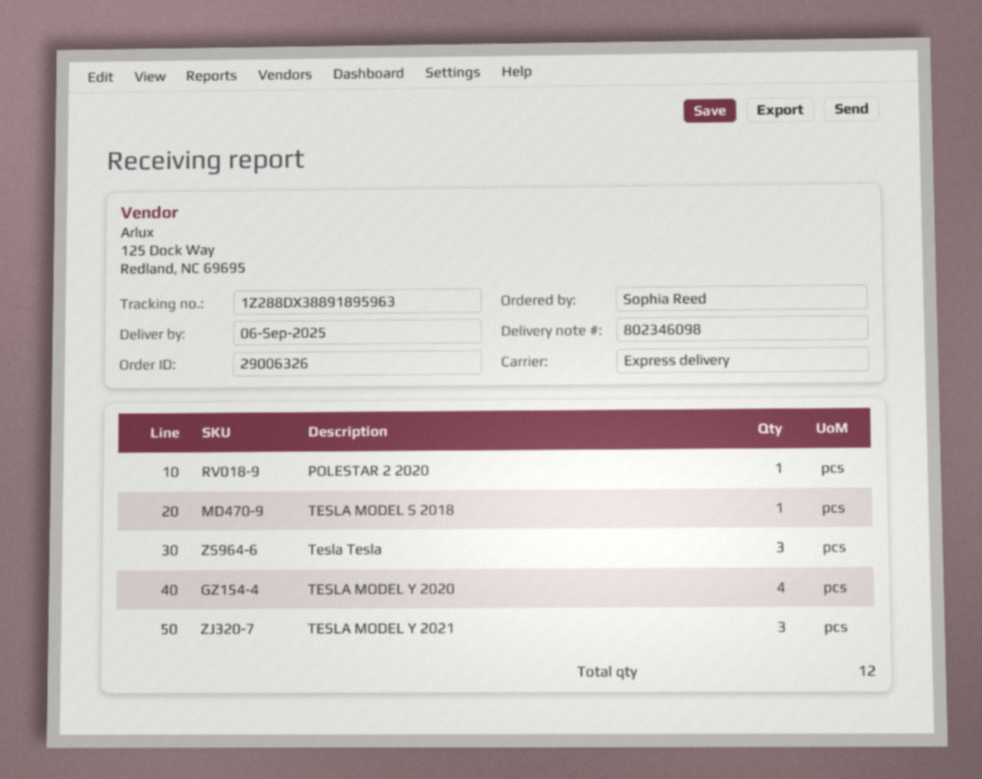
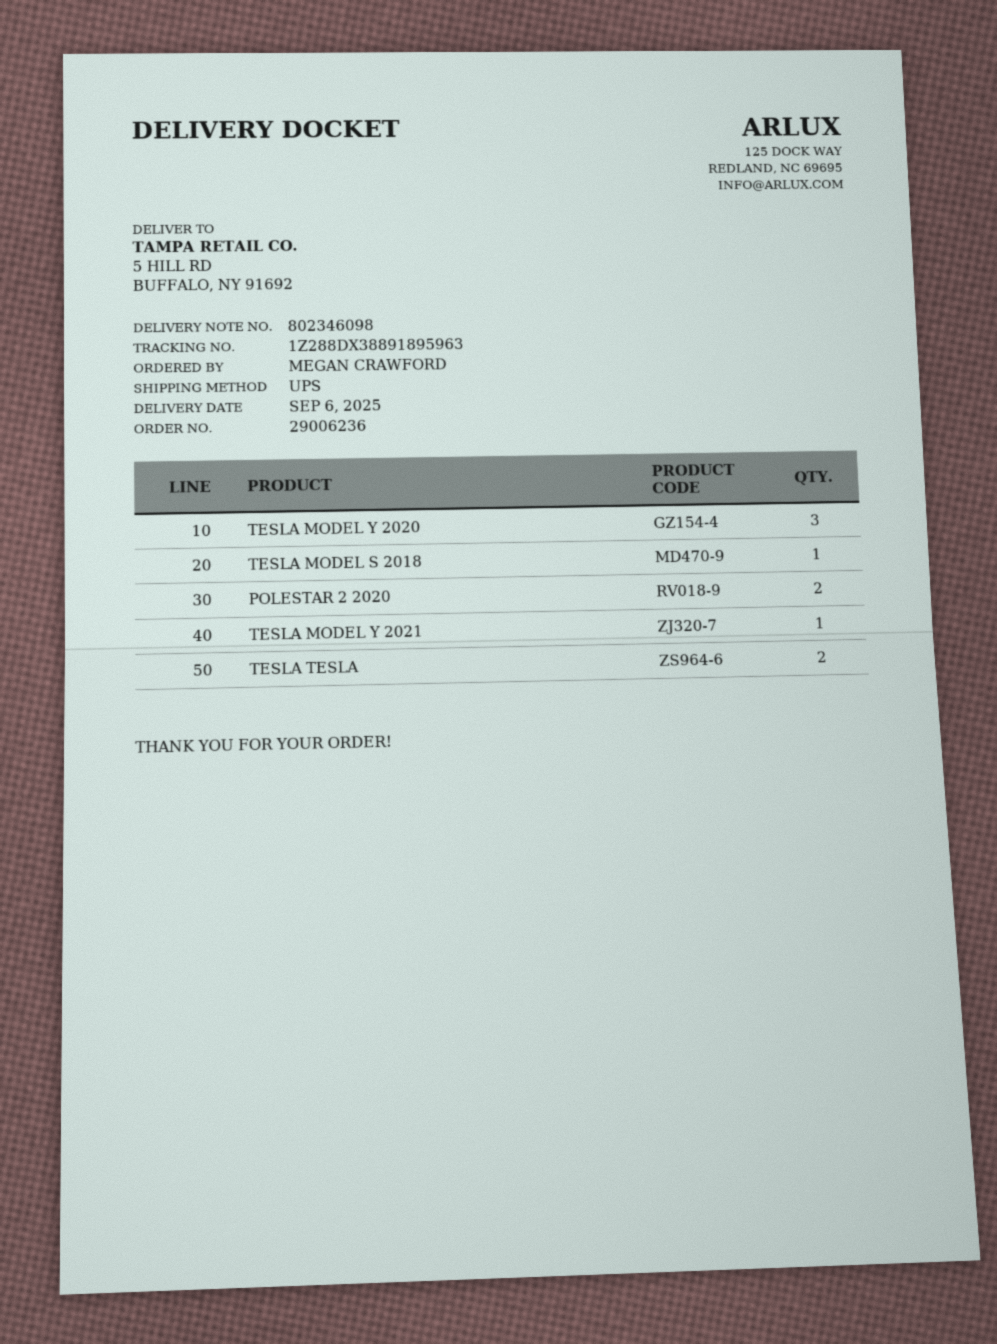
order number: 29006326 -> 29006236
ordered by: Sophia Reed -> MEGAN CRAWFORD
shipping method: express -> UPS
POLESTAR 2 2020: 1 -> 2
Tesla Tesla: 3 -> 2
TESLA MODEL Y 2020: 4 -> 3
TESLA MODEL Y 2021: 3 -> 1

